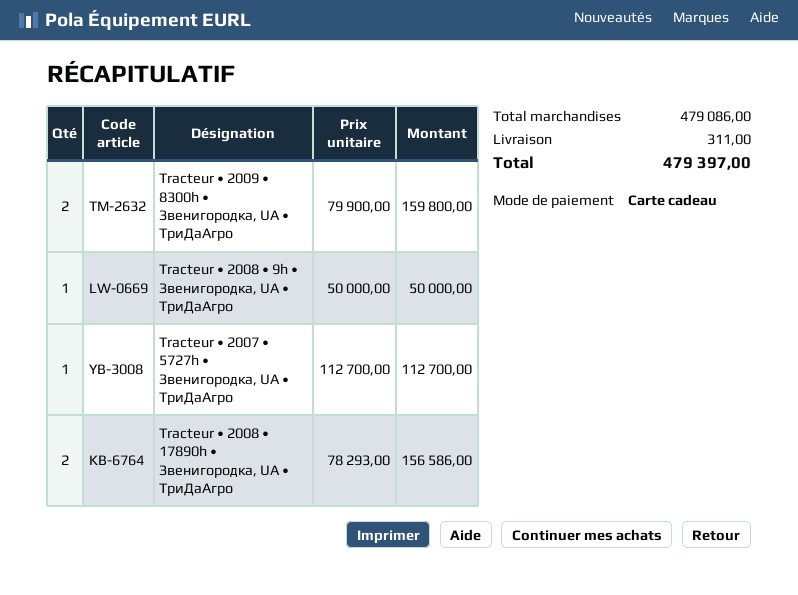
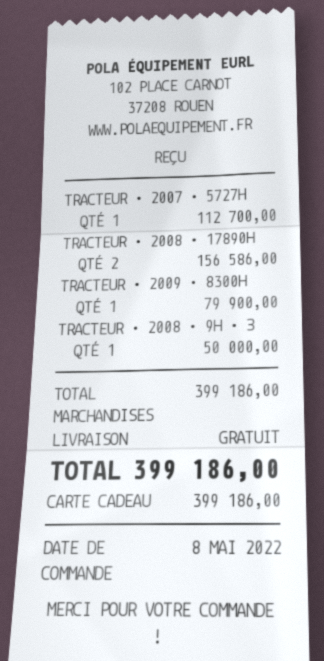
Tracteur • 2009 • 8300h • Звенигородка, UA • ТриДаАгро: 2 for 159800.00 -> 1 for 79900.00
subtotal: 479086.00 -> 399186.00
shipping: 311.00 -> 0.00
total: 479397.00 -> 399186.00

